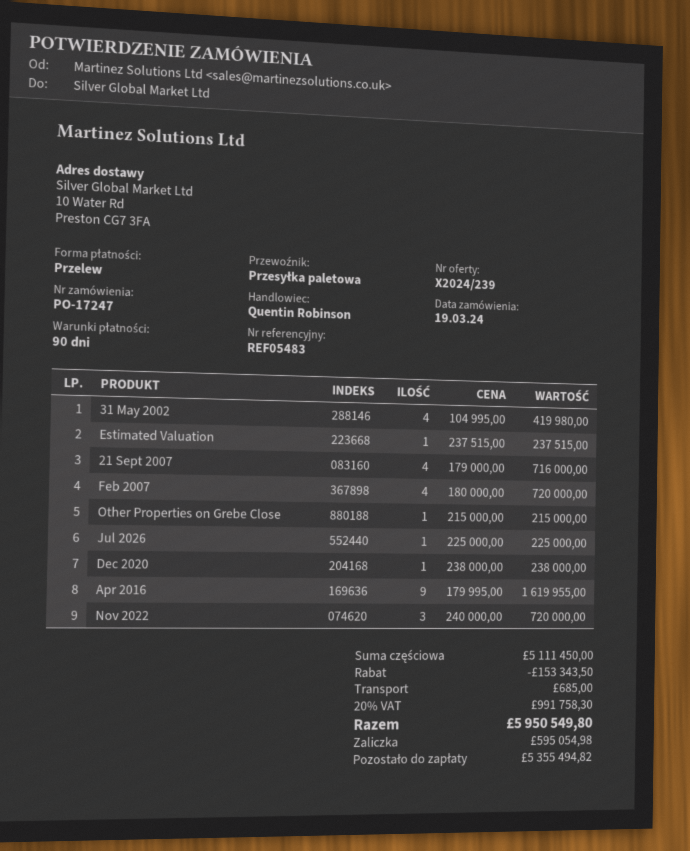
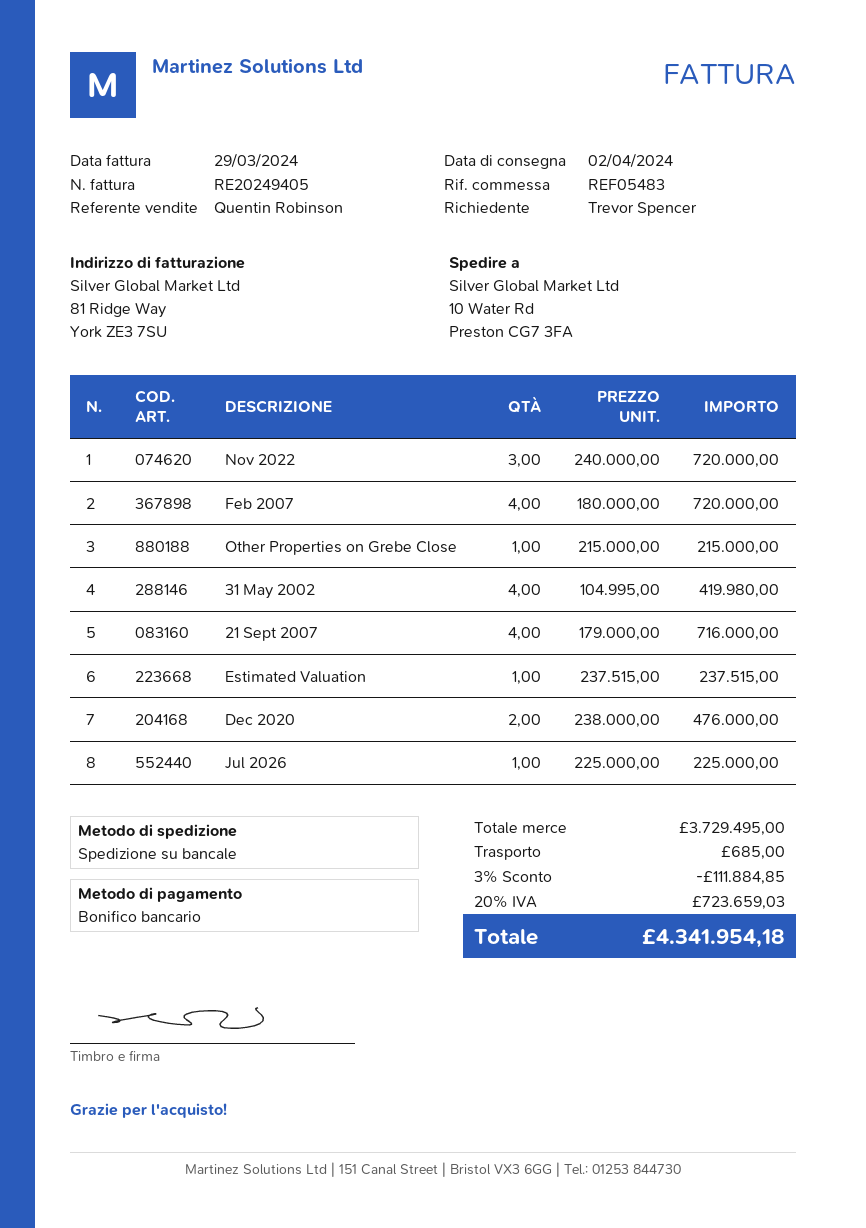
Dec 2020: 1 x 238000.00 = 238000.00 -> 2 x 238000.00 = 476000.00
Apr 2016: 9 x 179995.00 = 1619955.00 -> none
subtotal: 5111450.00 -> 3729495.00
discount: 153343.50 -> 111884.85
tax: 20% = 991758.30 -> 20% = 723659.03
total: 5950549.80 -> 4341954.18

